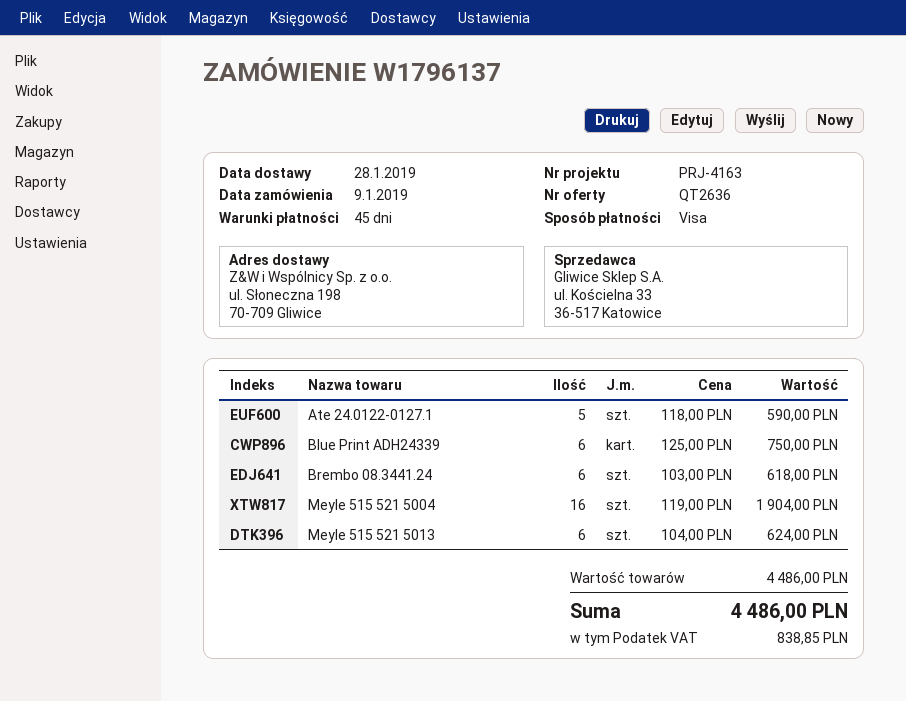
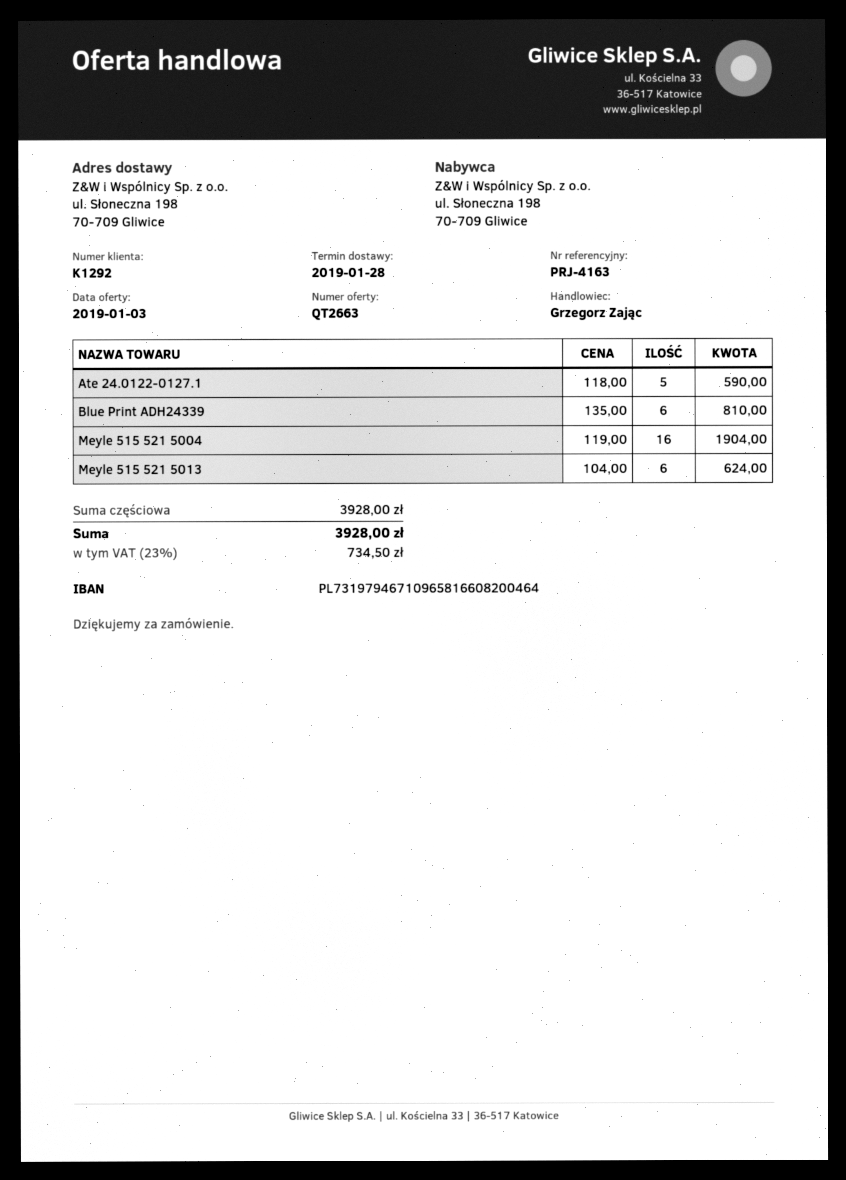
quote number: QT2636 -> QT2663
Blue Print ADH24339: 6 x 125.00 = 750.00 -> 6 x 135.00 = 810.00
Brembo 08.3441.24: 6 x 103.00 = 618.00 -> none
subtotal: 4486.00 -> 3928.00
tax: 838.85 -> 734.50
total: 4486.00 -> 3928.00

